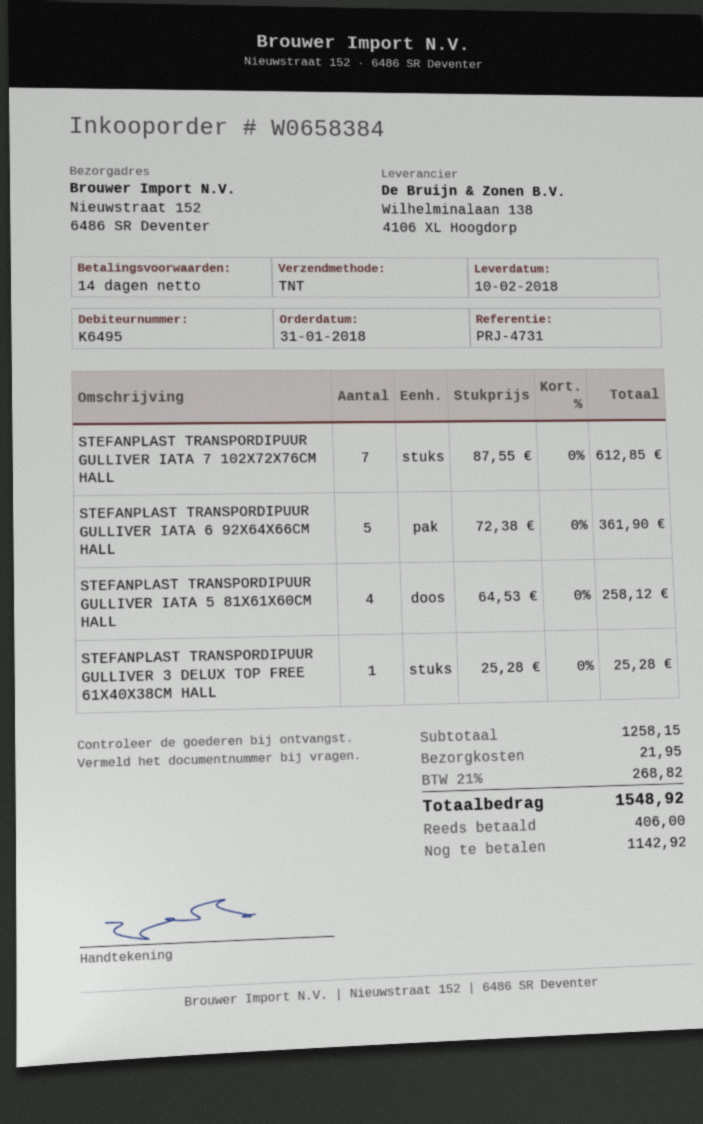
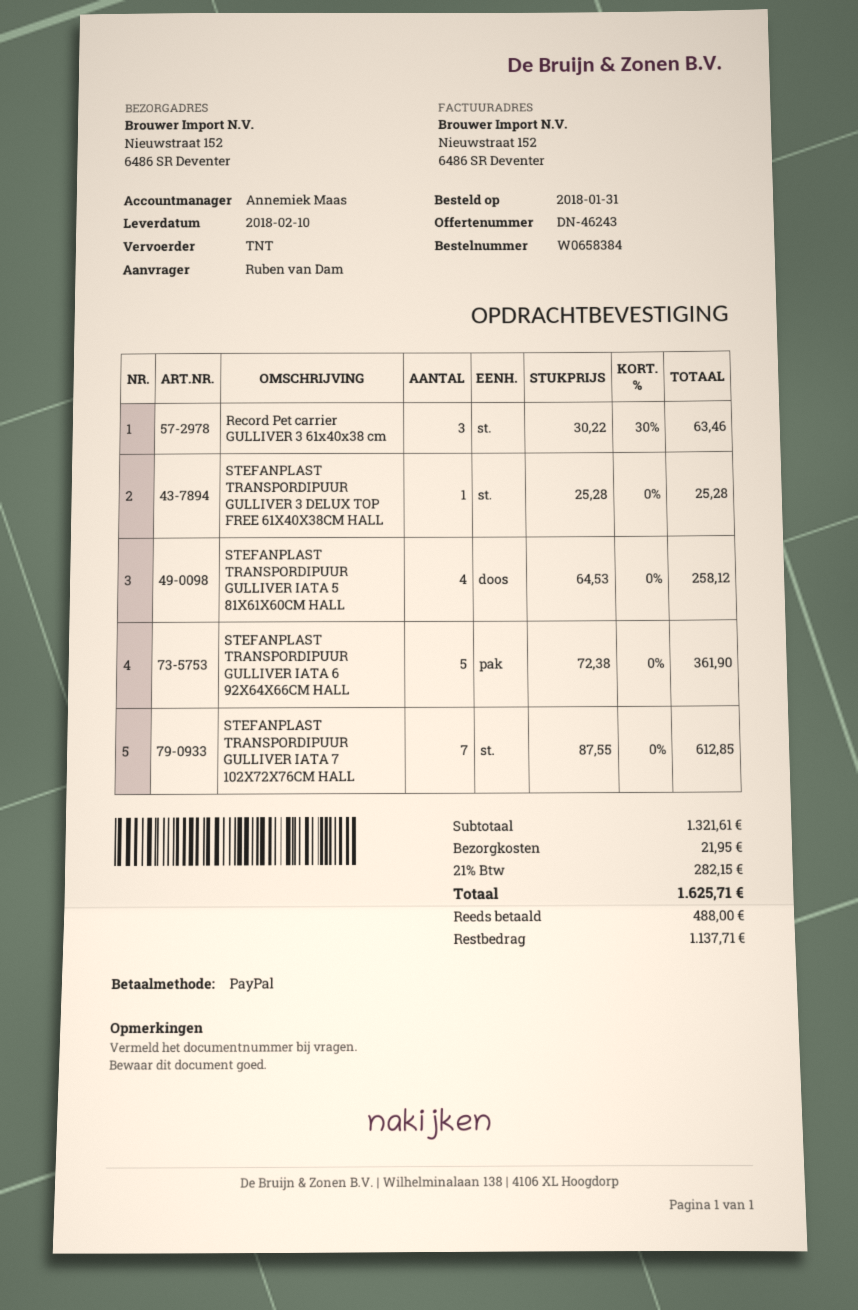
Record Pet carrier GULLIVER 3 61x40x38 cm: none -> 3 x 30.22 - 30% = 63.46
subtotal: 1258.15 -> 1321.61
tax: 21% = 268.82 -> 21% = 282.15
total: 1548.92 -> 1625.71
deposit: 406.00 -> 488.00
balance: 1142.92 -> 1137.71

